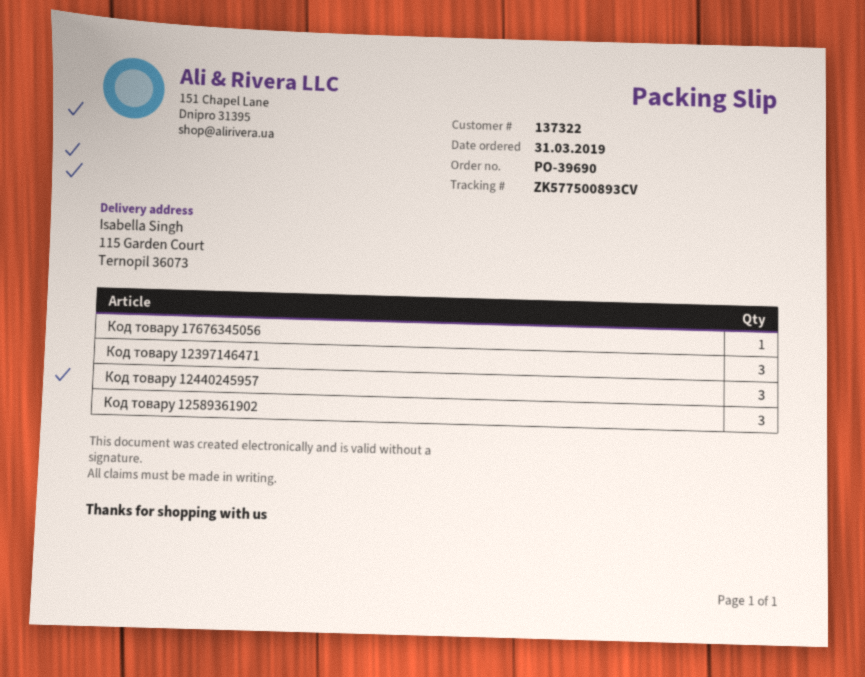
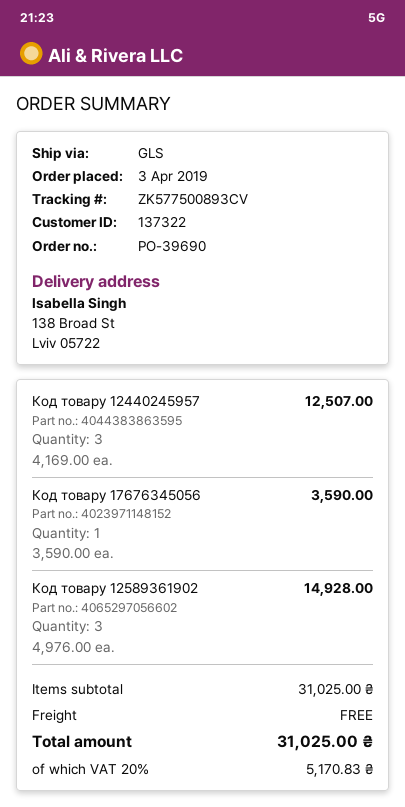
order date: 2019-03-31 -> 2019-04-03
ship to: 115 Garden Court, Ternopil 36073 -> 138 Broad St, Lviv 05722
Код товару 12397146471: 3 -> none

